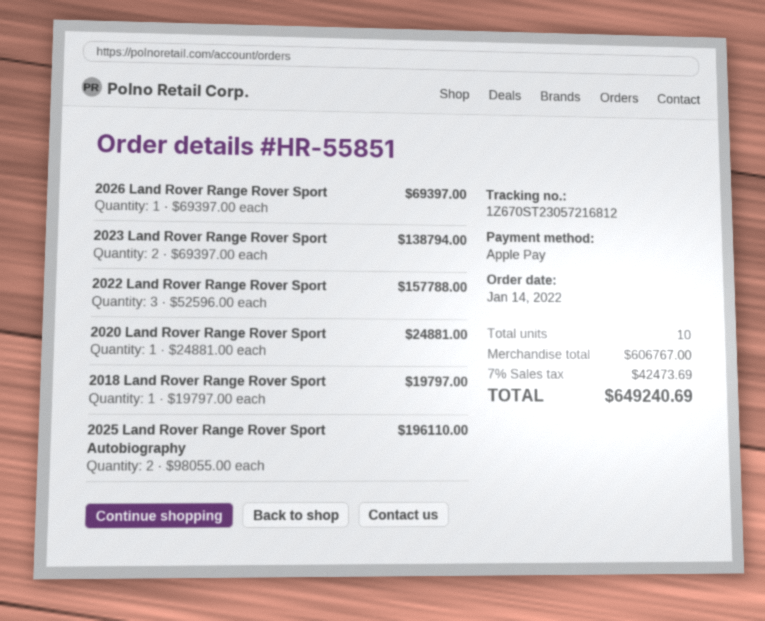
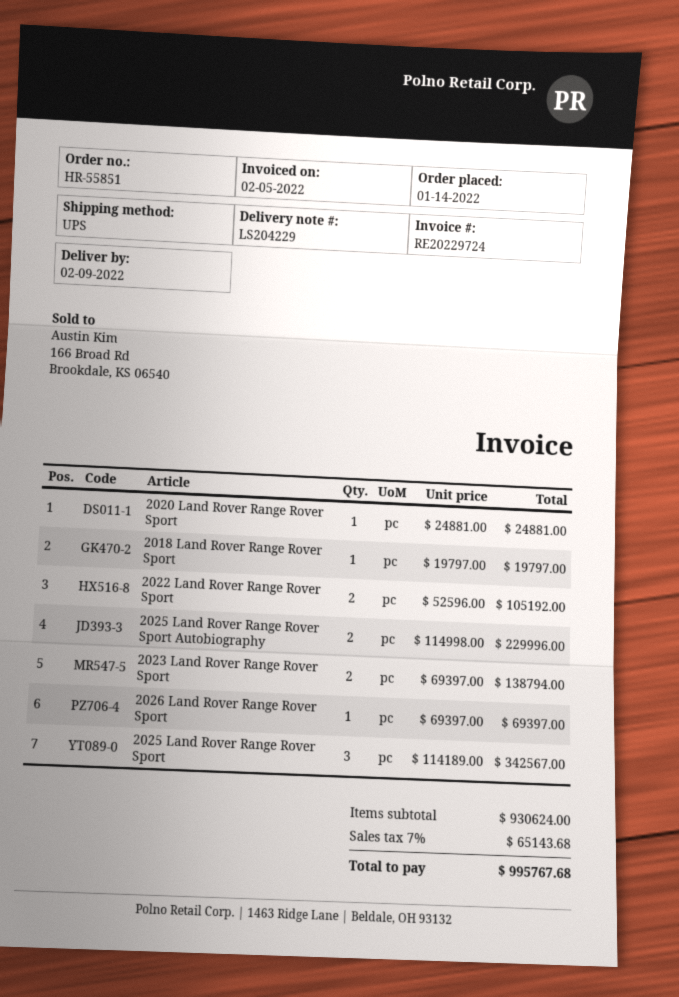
2022 Land Rover Range Rover Sport: 3 x 52596.00 = 157788.00 -> 2 x 52596.00 = 105192.00
2025 Land Rover Range Rover Sport Autobiography: 2 x 98055.00 = 196110.00 -> 2 x 114998.00 = 229996.00
2025 Land Rover Range Rover Sport: none -> 3 x 114189.00 = 342567.00
subtotal: 606767.00 -> 930624.00
tax: 7% = 42473.69 -> 7% = 65143.68
total: 649240.69 -> 995767.68

